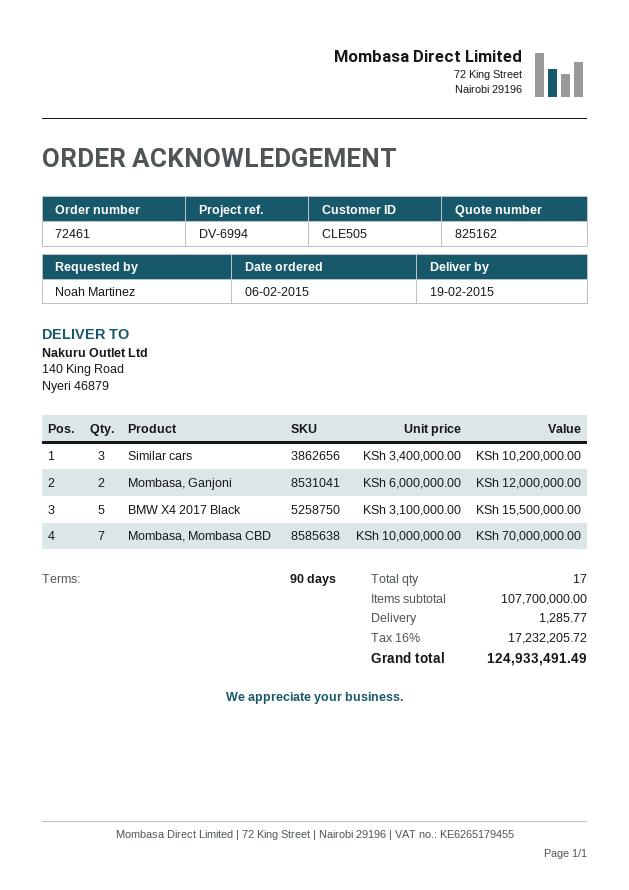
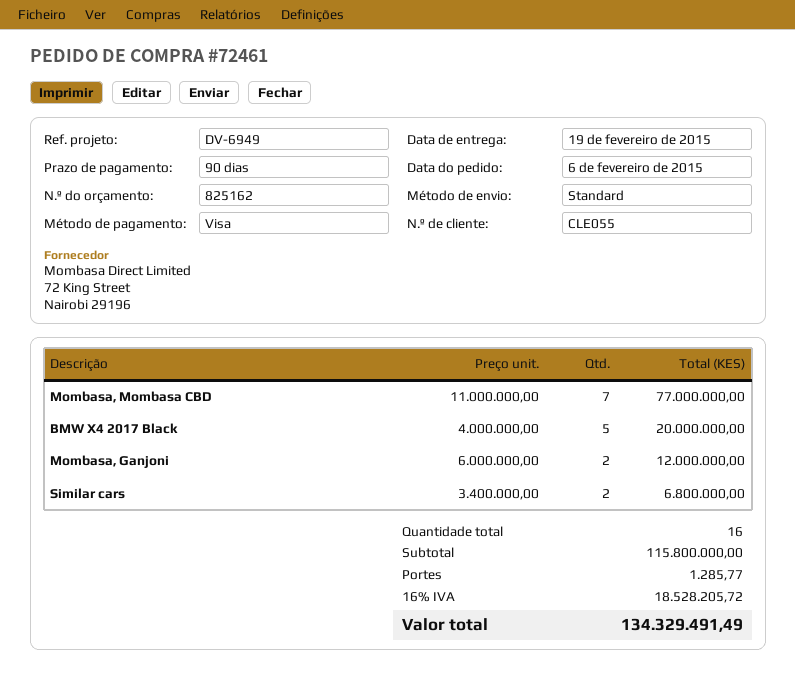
customer number: CLE505 -> CLE055
reference: DV-6994 -> DV-6949
Similar cars: 3 x 3400000.00 = 10200000.00 -> 2 x 3400000.00 = 6800000.00
BMW X4 2017 Black: 5 x 3100000.00 = 15500000.00 -> 5 x 4000000.00 = 20000000.00
Mombasa, Mombasa CBD: 7 x 10000000.00 = 70000000.00 -> 7 x 11000000.00 = 77000000.00
total quantity: 17 -> 16
subtotal: 107700000.00 -> 115800000.00
tax: 16% = 17232205.72 -> 16% = 18528205.72
total: 124933491.49 -> 134329491.49

